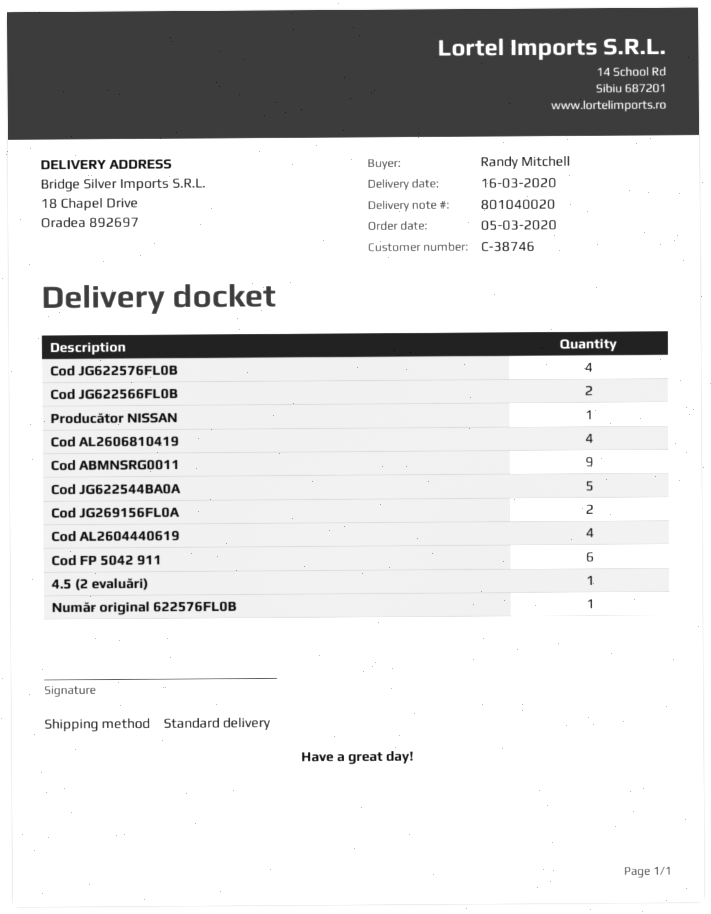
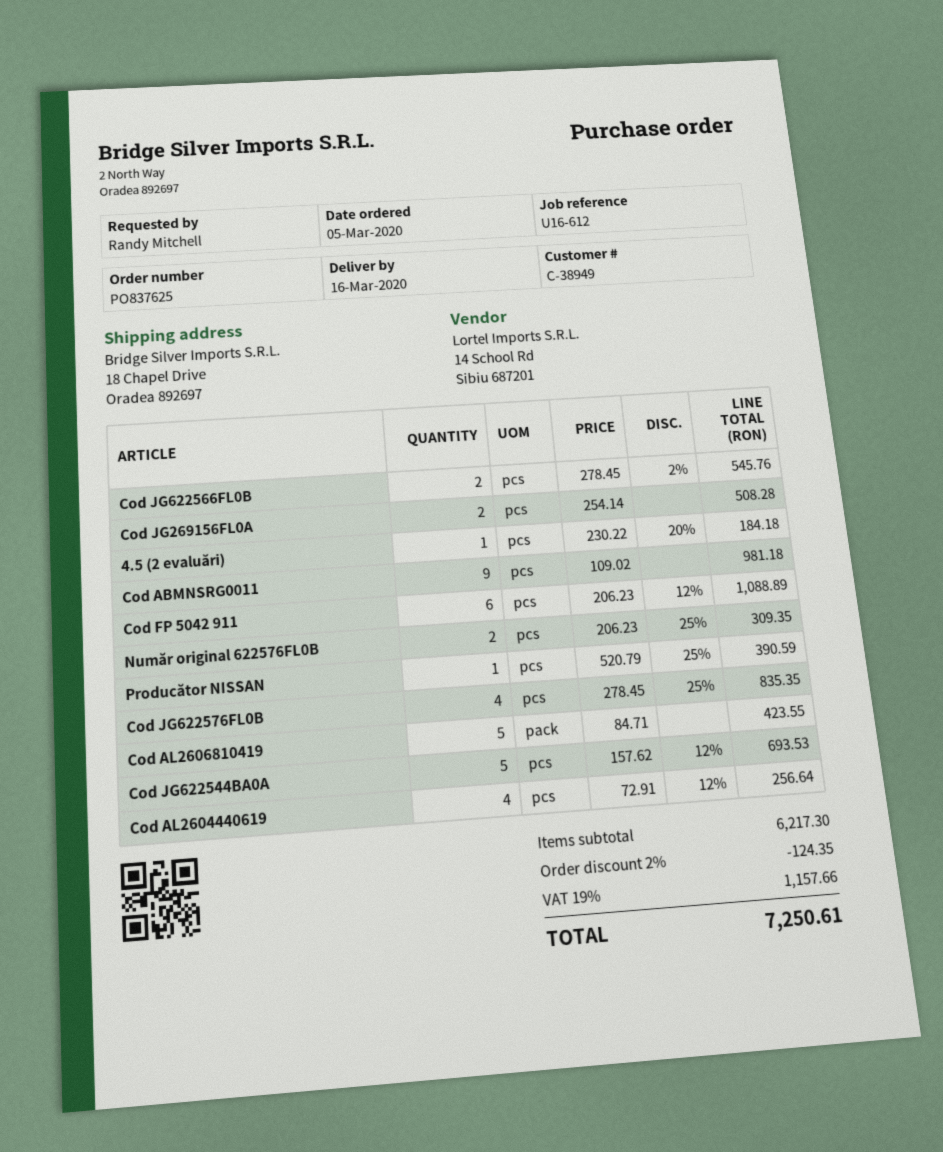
customer number: C-38746 -> C-38949
Cod AL2606810419: 4 -> 5
Număr original 622576FL0B: 1 -> 2

